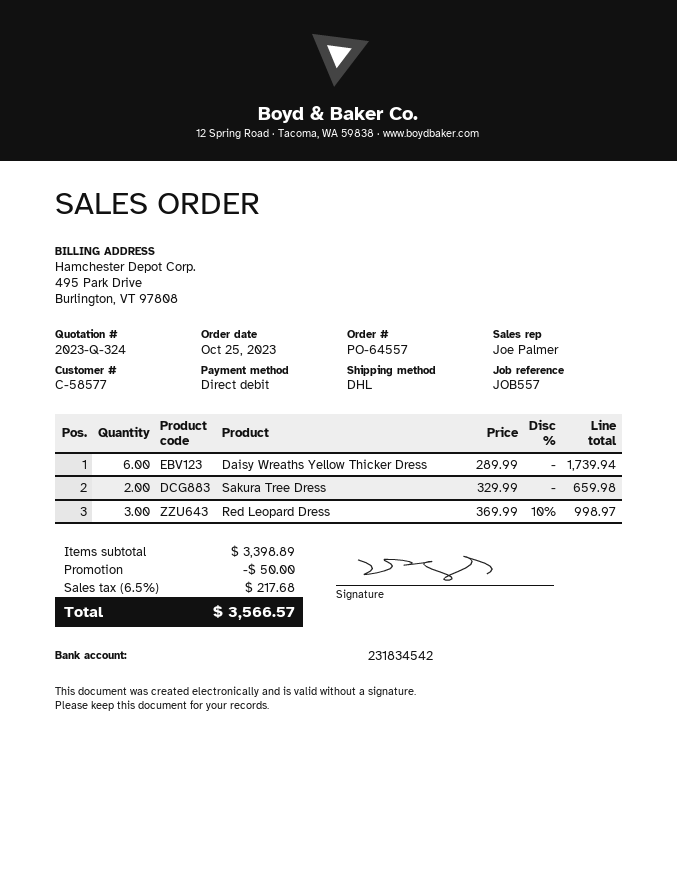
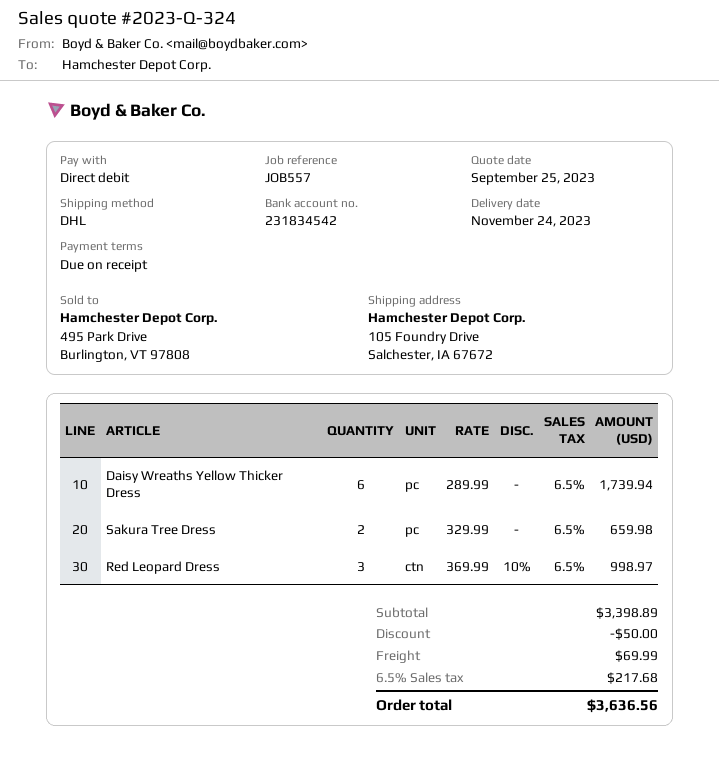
shipping: none -> 69.99
total: 3566.57 -> 3636.56

